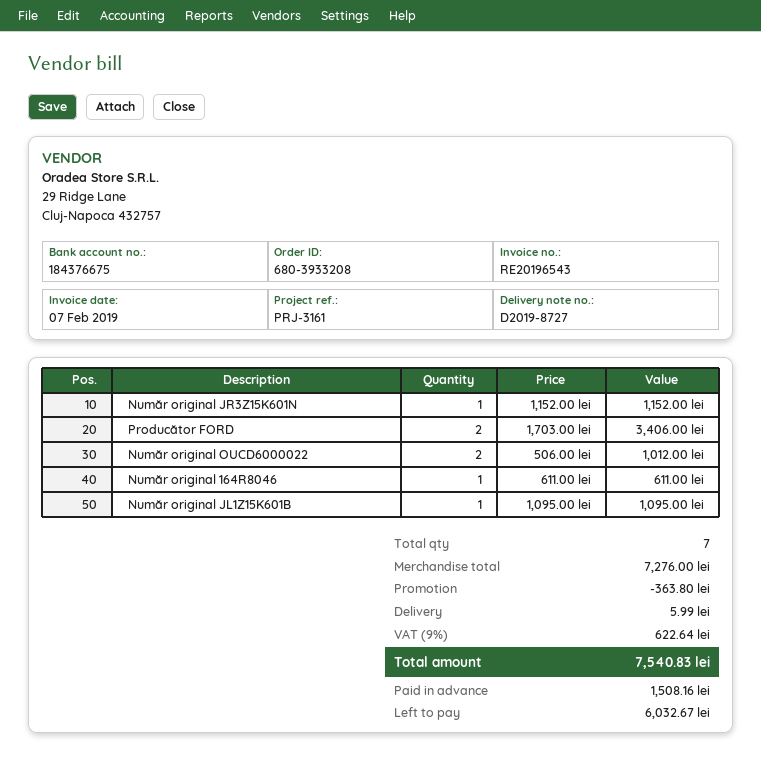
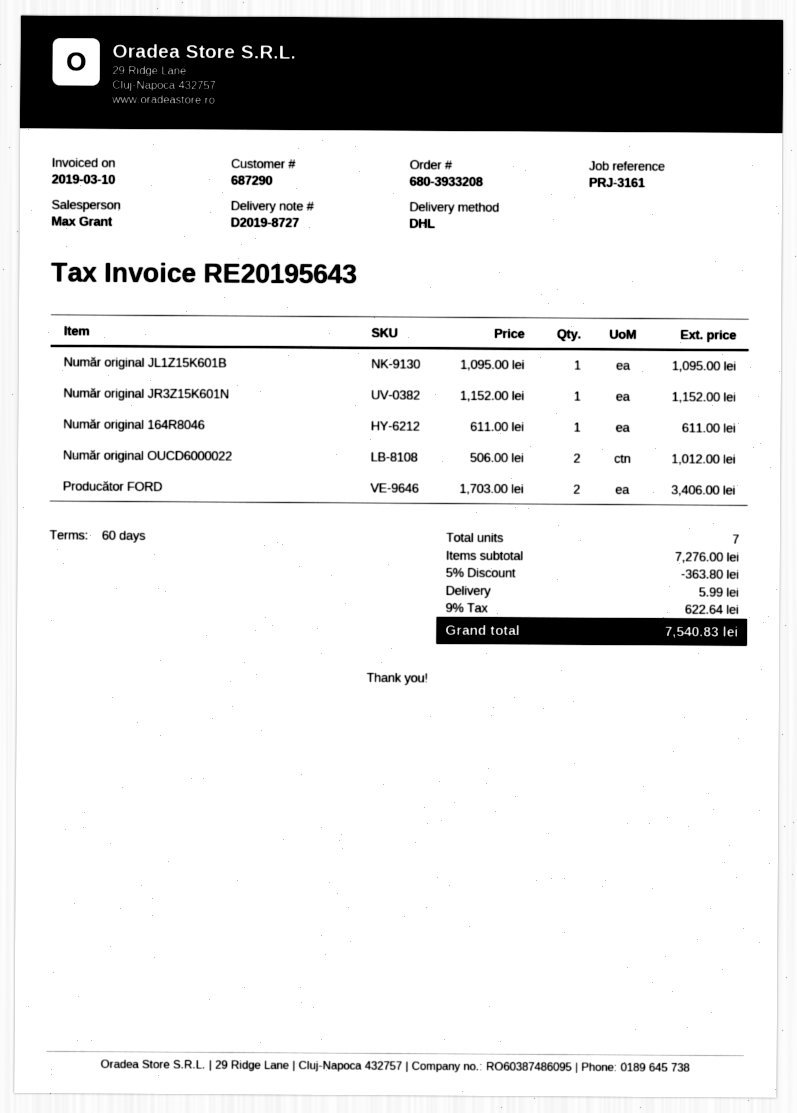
invoice number: RE20196543 -> RE20195643
invoice date: 2019-02-07 -> 2019-03-10

